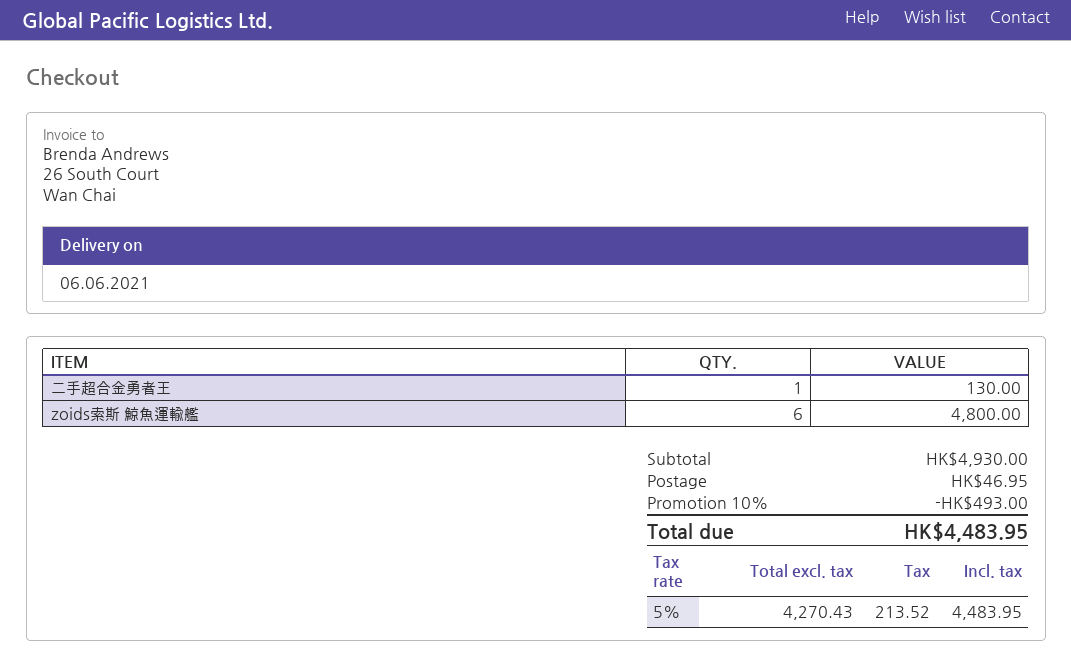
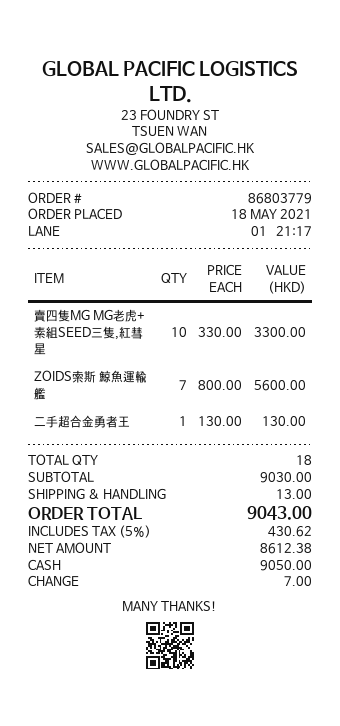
zoids索斯 鯨魚運輸艦: 6 for 4800.00 -> 7 for 5600.00
賣四隻MG MG老虎+素組SEED三隻,紅彗星: none -> 10 for 3300.00
subtotal: 4930.00 -> 9030.00
discount: 10% = 493.00 -> none
shipping: 46.95 -> 13.00
net: 4270.43 -> 8612.38
tax: 5% = 213.52 -> 5% = 430.62
total: 4483.95 -> 9043.00

